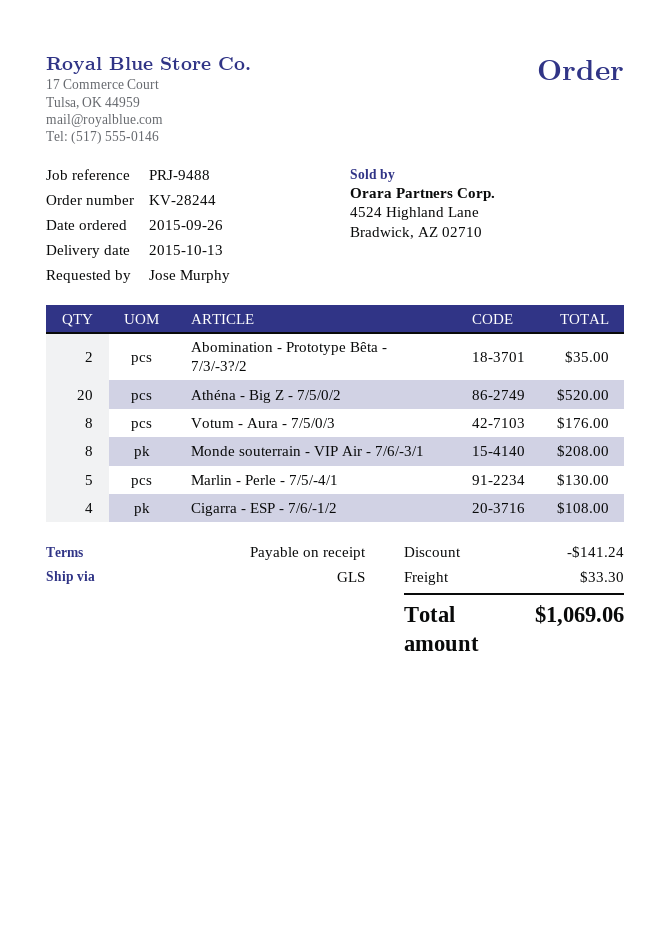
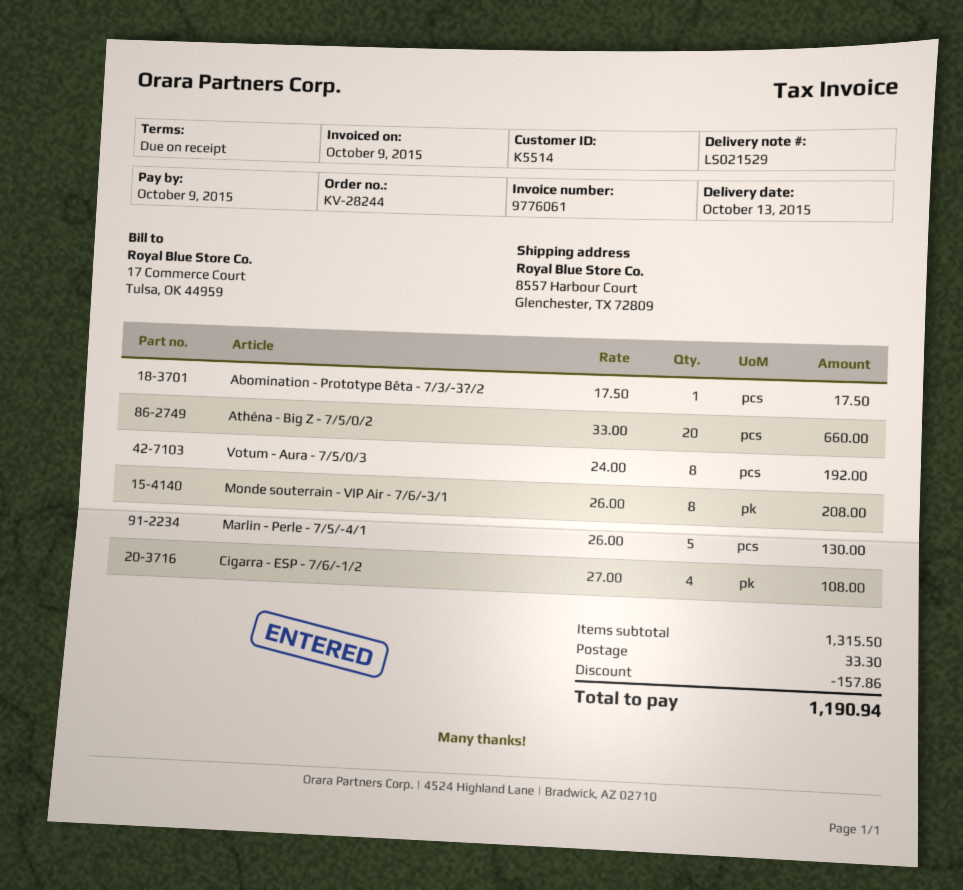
Abomination - Prototype Bêta - 7/3/-3?/2: 2 for 35.00 -> 1 for 17.50
Athéna - Big Z - 7/5/0/2: 20 for 520.00 -> 20 for 660.00
Votum - Aura - 7/5/0/3: 8 for 176.00 -> 8 for 192.00
discount: 141.24 -> 157.86
total: 1069.06 -> 1190.94

